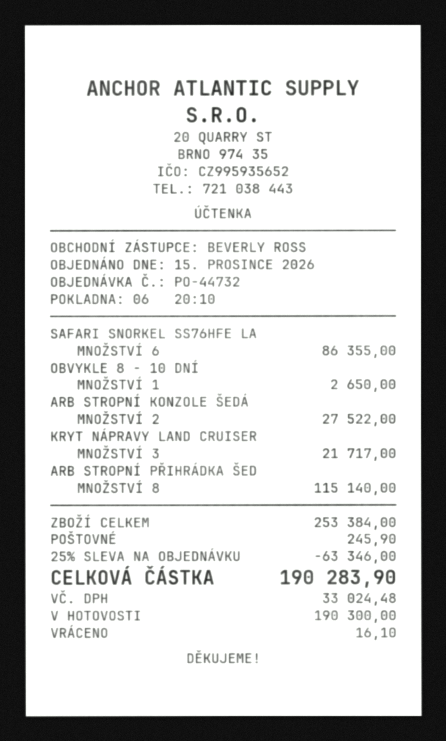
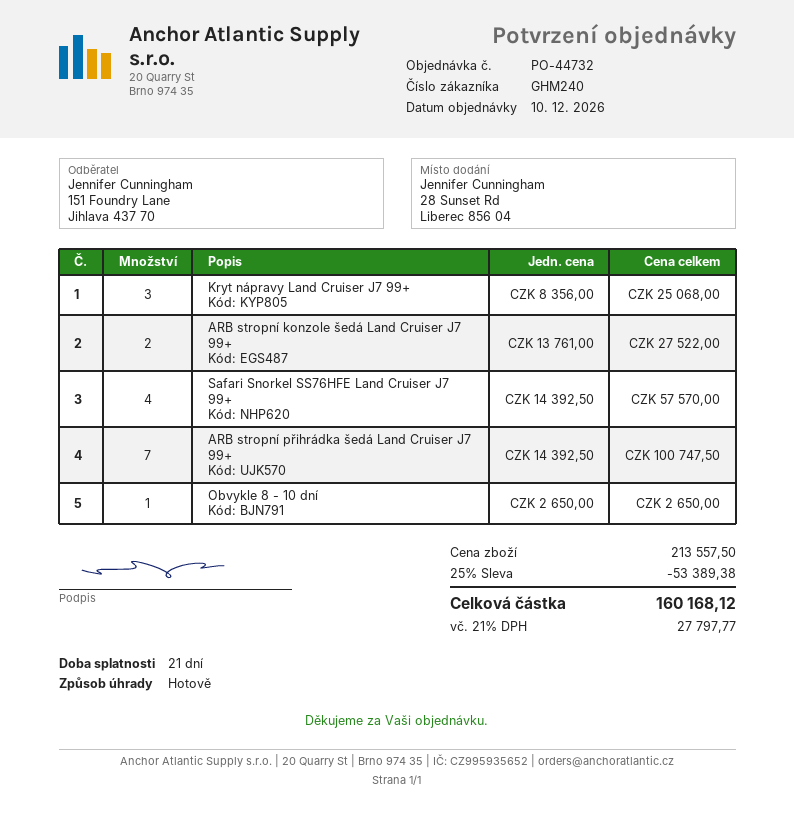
order date: 2026-12-15 -> 2026-12-10
SAFARI SNORKEL SS76HFE LA: 6 for 86355.00 -> 4 for 57570.00
KRYT NÁPRAVY LAND CRUISER: 3 for 21717.00 -> 3 for 25068.00
ARB STROPNÍ PŘIHRÁDKA ŠED: 8 for 115140.00 -> 7 for 100747.50
subtotal: 253384.00 -> 213557.50
discount: 25% = 63346.00 -> 25% = 53389.38
shipping: 245.90 -> none
tax: 33024.48 -> 27797.77
total: 190283.90 -> 160168.12

